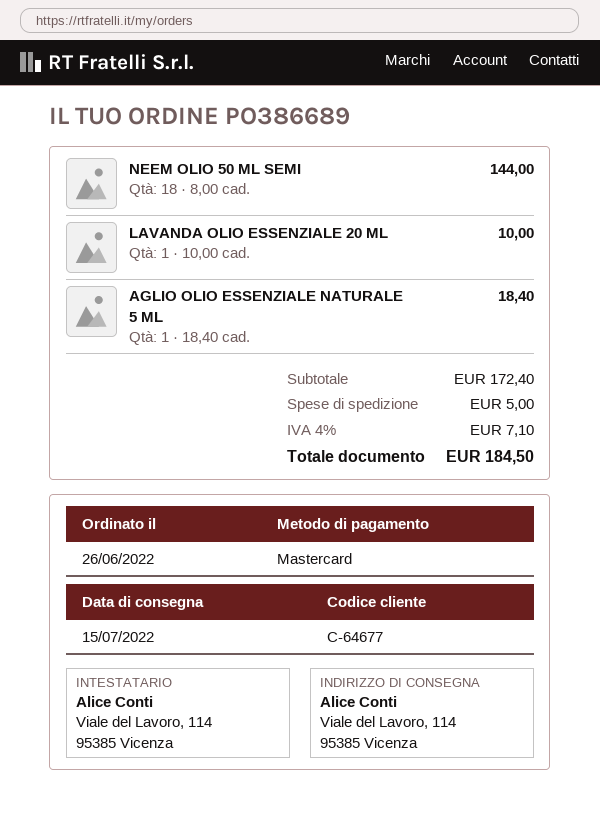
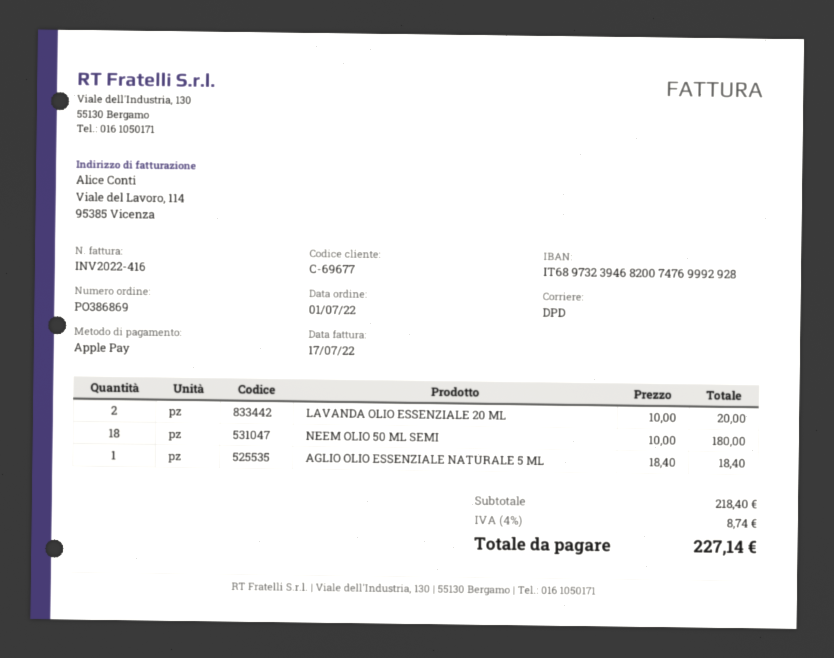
order number: PO386689 -> PO386869
order date: 2022-06-26 -> 2022-07-01
customer number: C-64677 -> C-69677
payment method: Mastercard -> Apple Pay
NEEM OLIO 50 ML SEMI: 18 x 8.00 = 144.00 -> 18 x 10.00 = 180.00
LAVANDA OLIO ESSENZIALE 20 ML: 1 x 10.00 = 10.00 -> 2 x 10.00 = 20.00
subtotal: 172.40 -> 218.40
shipping: 5.00 -> none
tax: 4% = 7.10 -> 4% = 8.74
total: 184.50 -> 227.14

